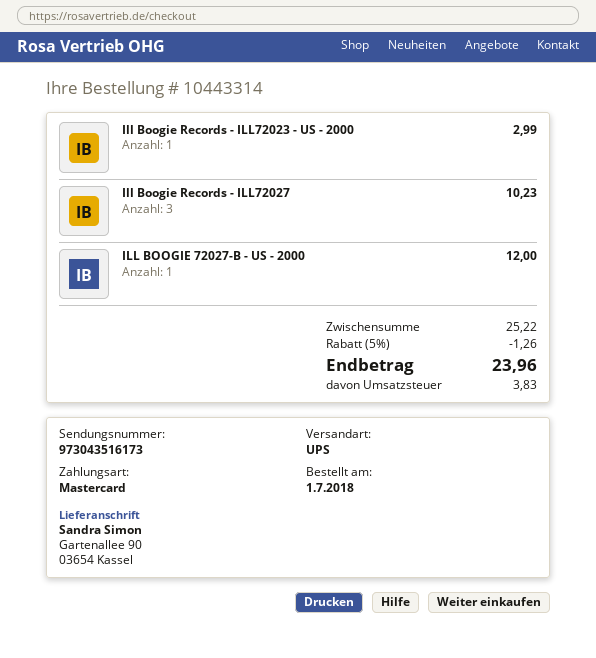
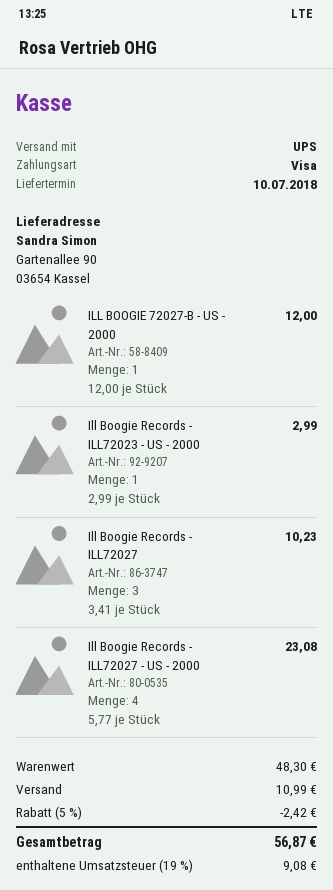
payment method: Mastercard -> Visa
Ill Boogie Records - ILL72027 - US - 2000: none -> 4 for 23.08
subtotal: 25.22 -> 48.30
discount: 5% = 1.26 -> 5% = 2.42
shipping: none -> 10.99
tax: 3.83 -> 9.08
total: 23.96 -> 56.87

